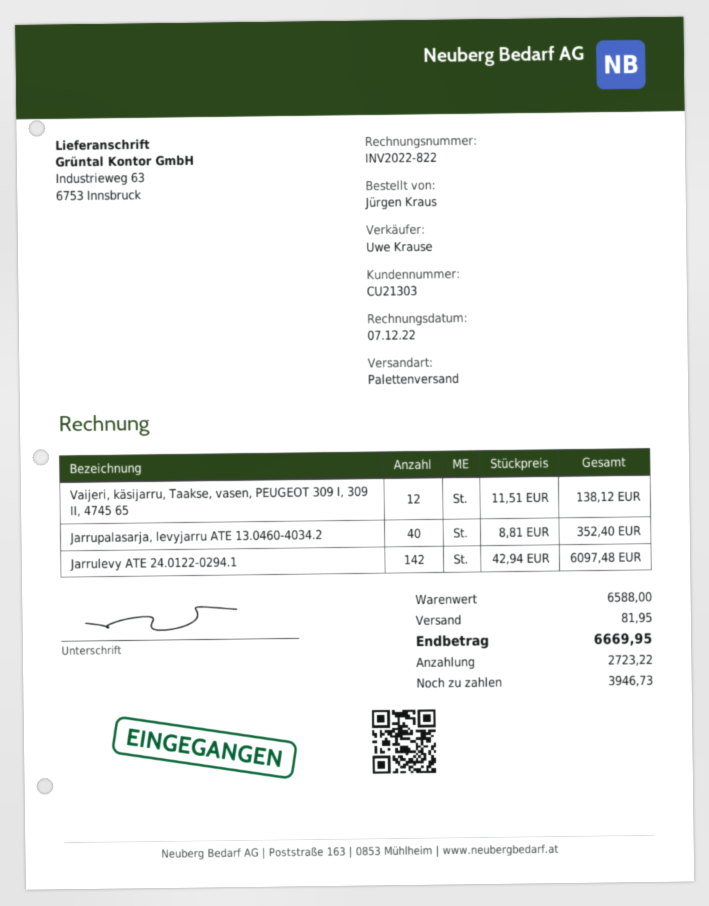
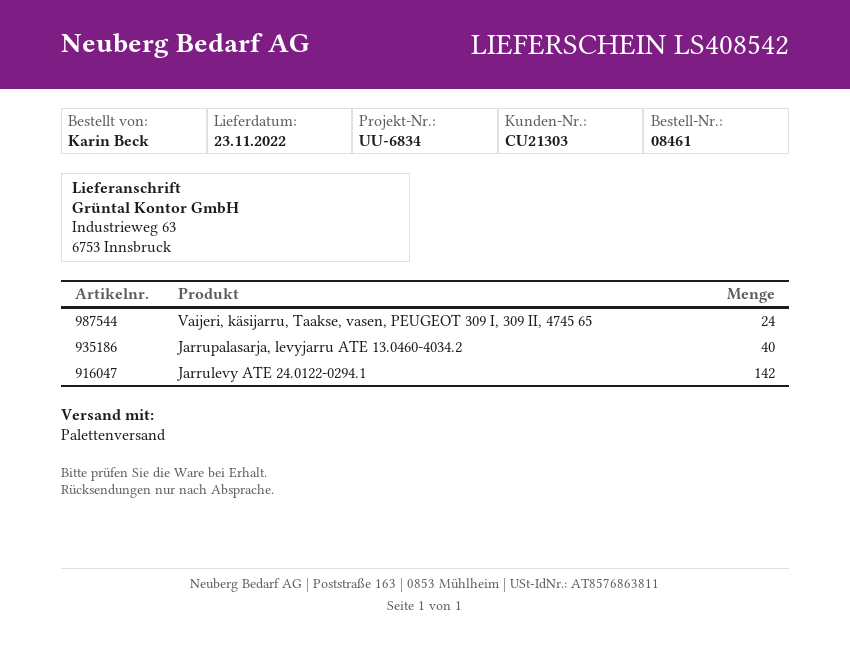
ordered by: Jürgen Kraus -> Karin Beck
Vaijeri, käsijarru, Taakse, vasen, PEUGEOT 309 I, 309 II, 4745 65: 12 -> 24

